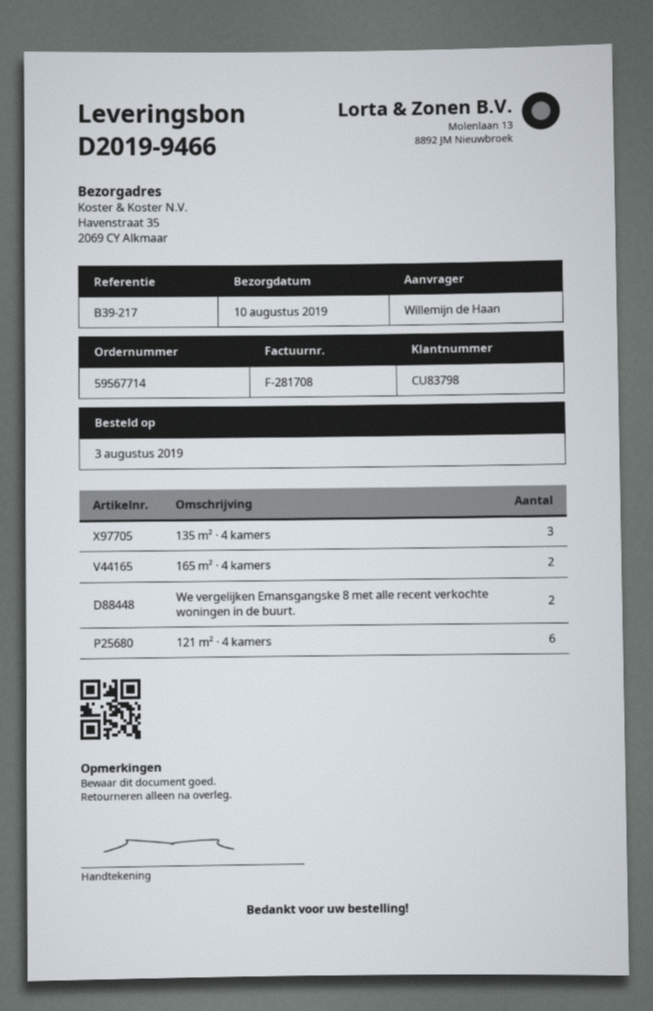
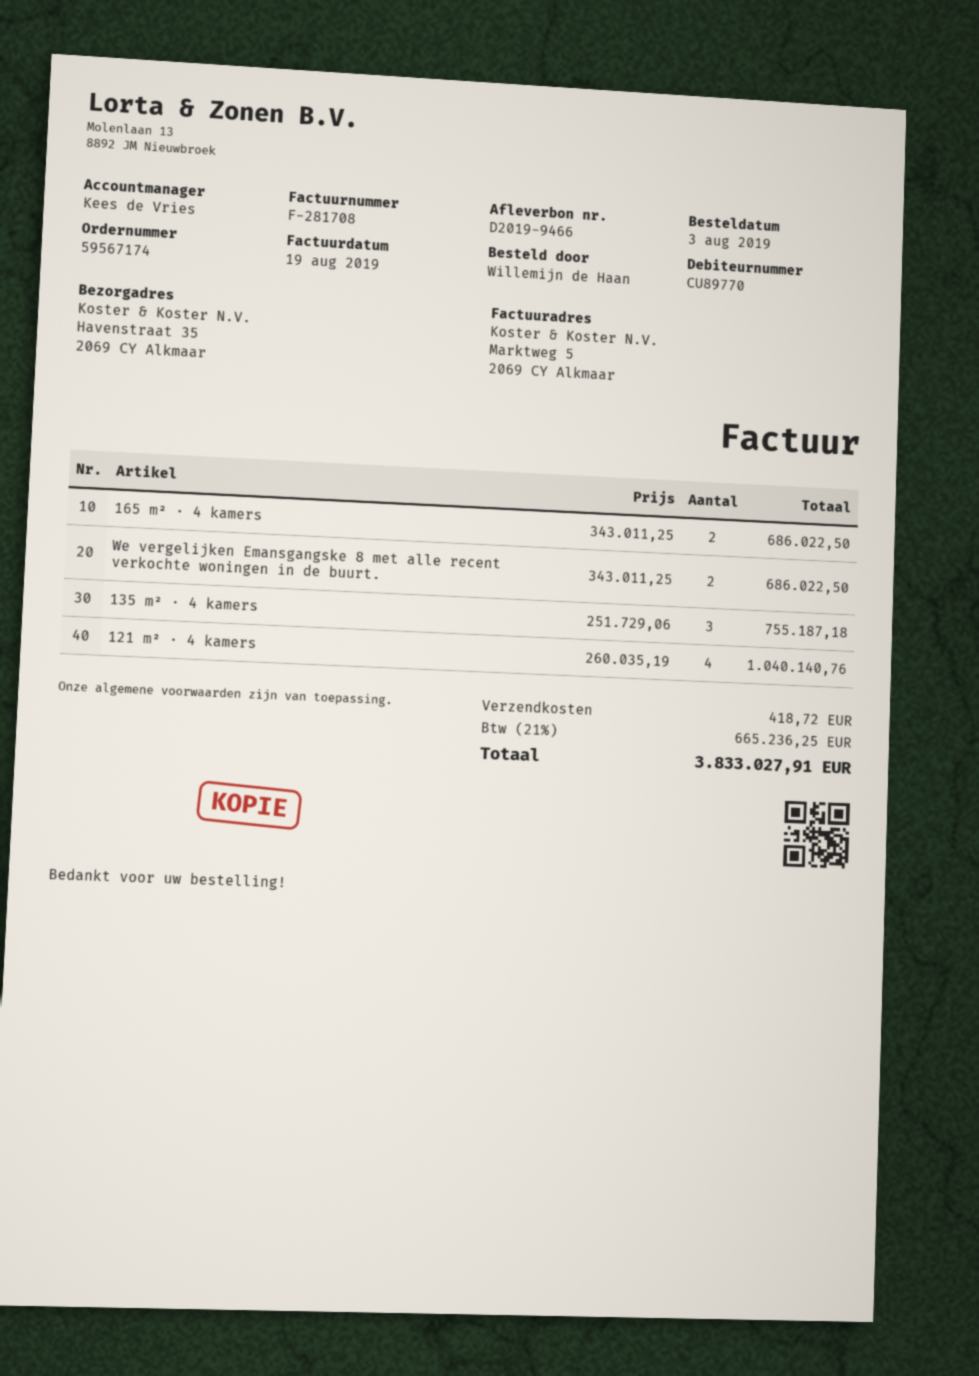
order number: 59567714 -> 59567174
customer number: CU83798 -> CU89770
121 m² · 4 kamers: 6 -> 4

